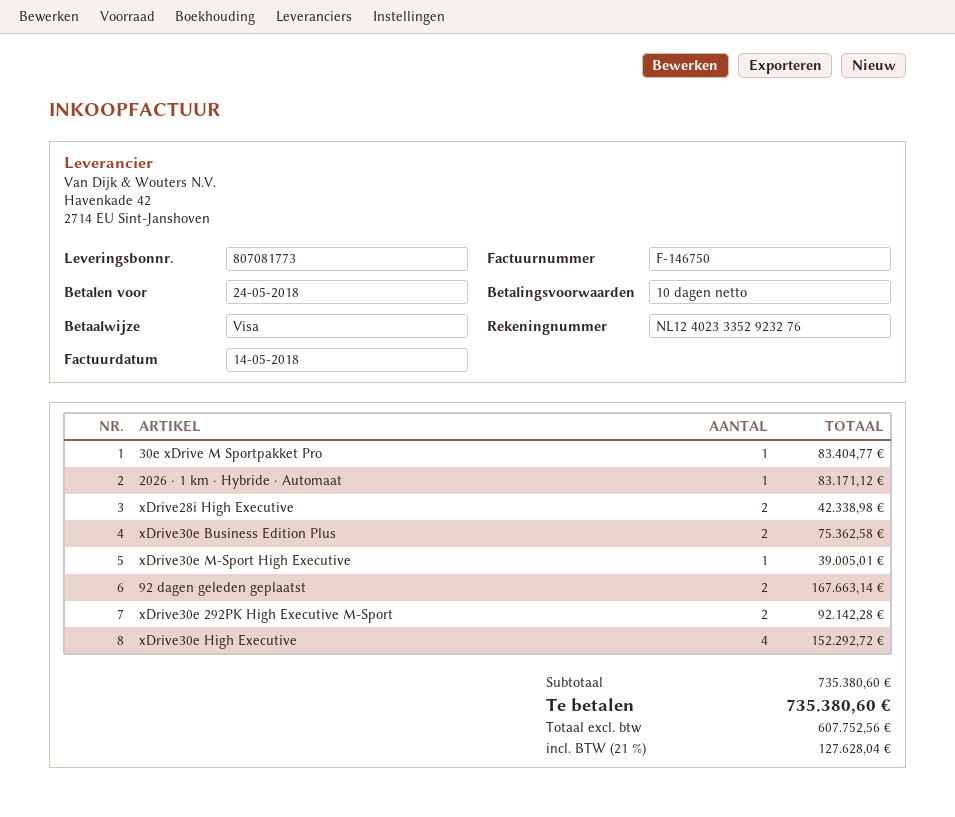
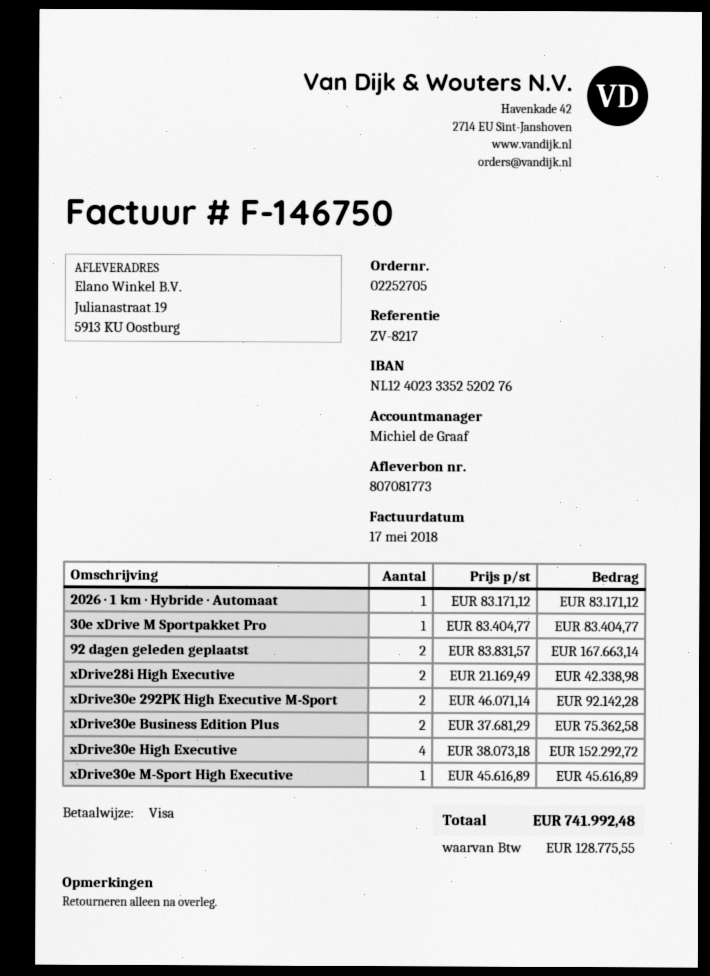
invoice date: 2018-05-14 -> 2018-05-17
bank account: NL1240233352923276 -> NL1240233352520276
xDrive30e M-Sport High Executive: 1 for 39005.01 -> 1 for 45616.89
tax: 127628.04 -> 128775.55
total: 735380.60 -> 741992.48

